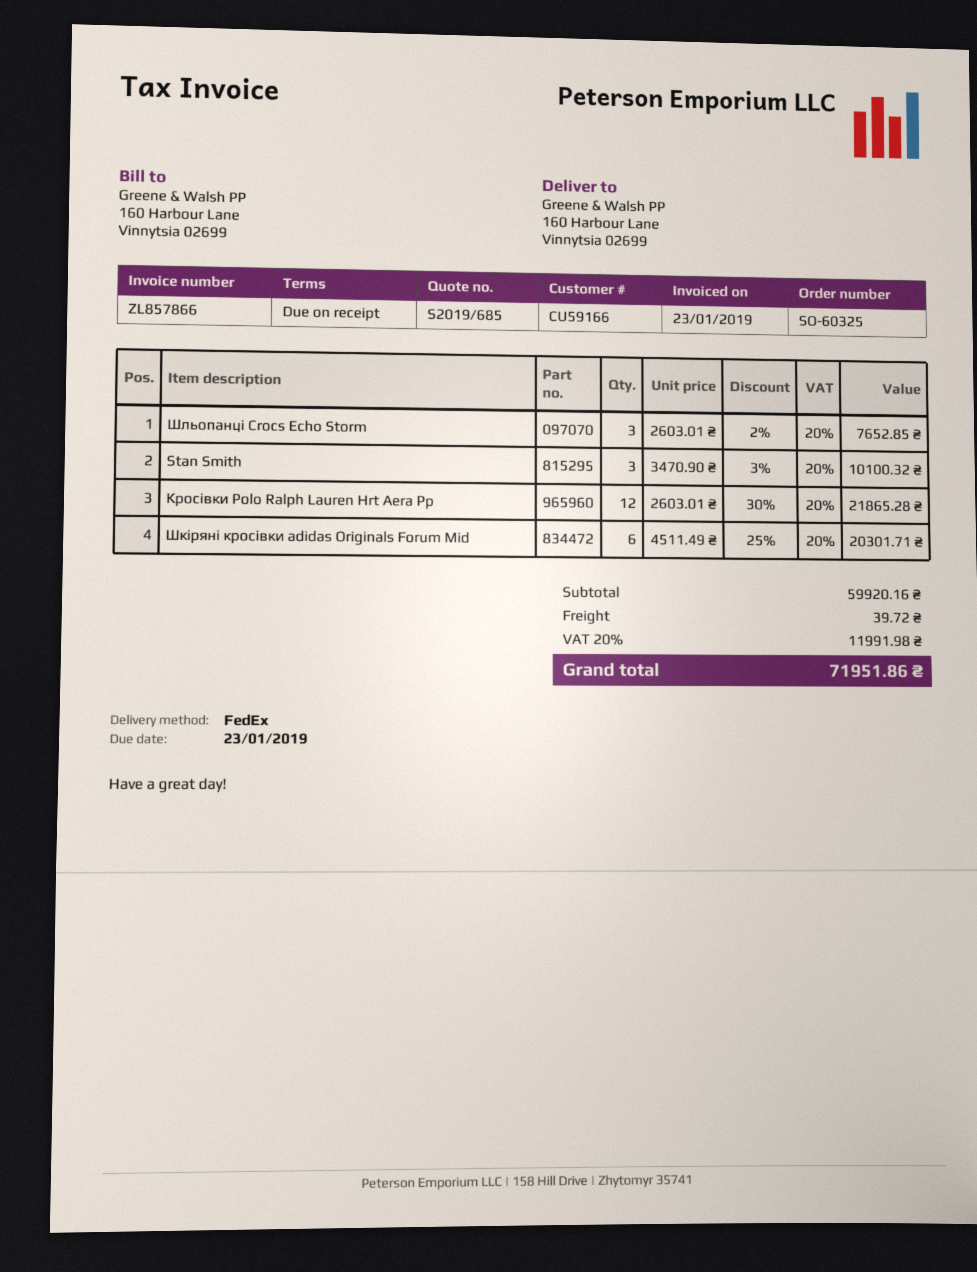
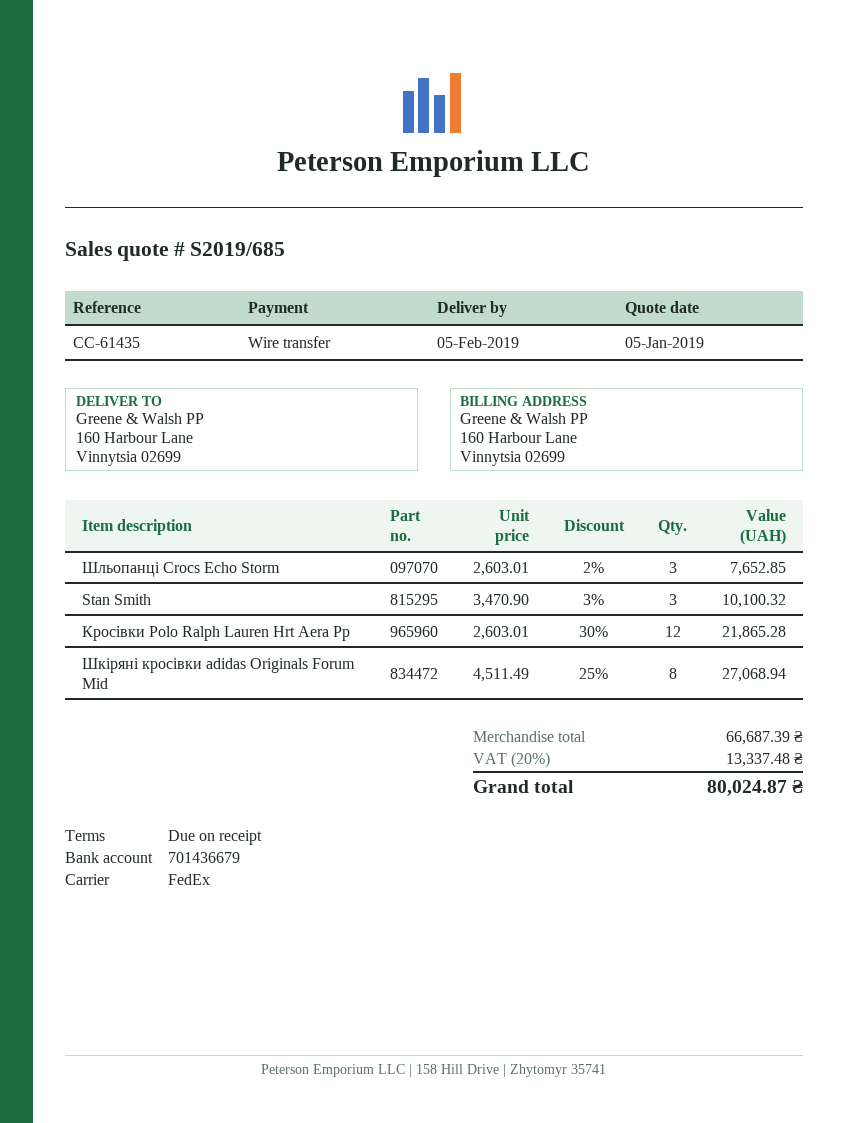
Шкіряні кросівки adidas Originals Forum Mid: 6 x 4511.49 - 25% = 20301.71 -> 8 x 4511.49 - 25% = 27068.94
subtotal: 59920.16 -> 66687.39
shipping: 39.72 -> none
tax: 20% = 11991.98 -> 20% = 13337.48
total: 71951.86 -> 80024.87

